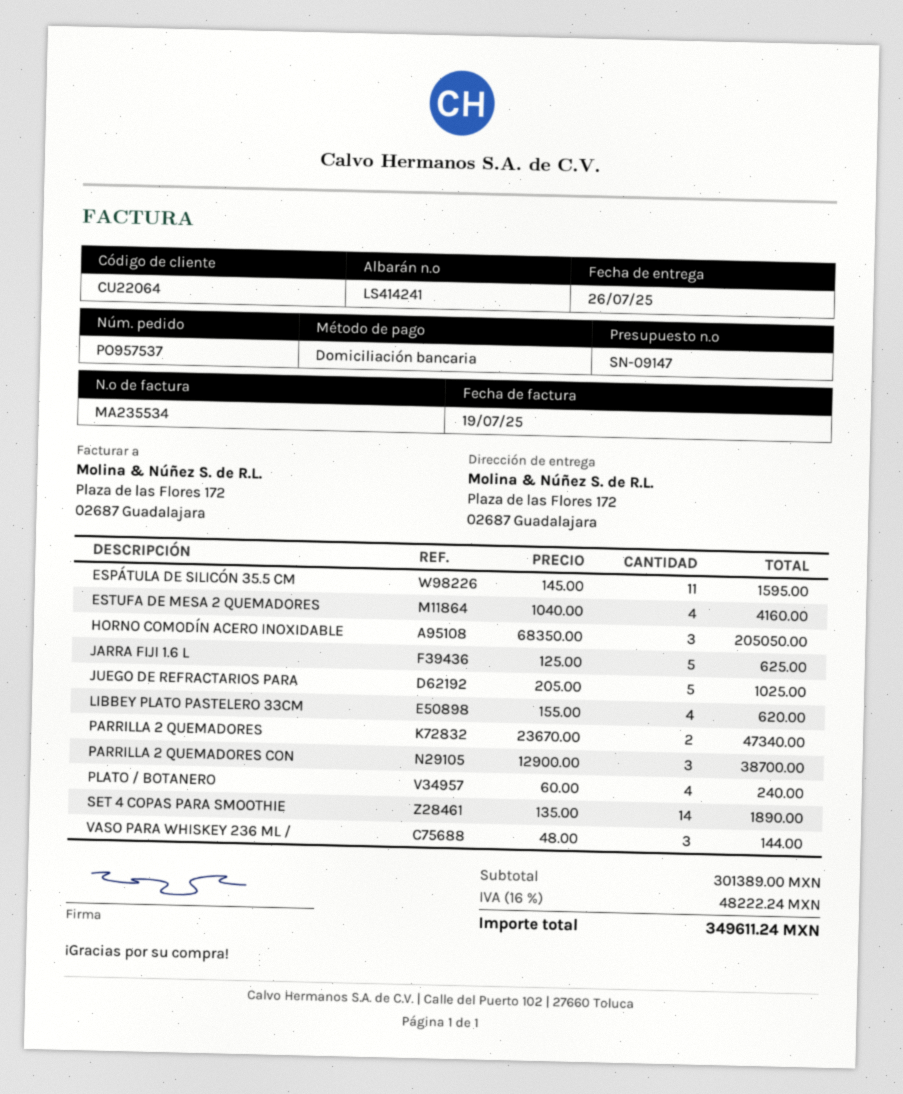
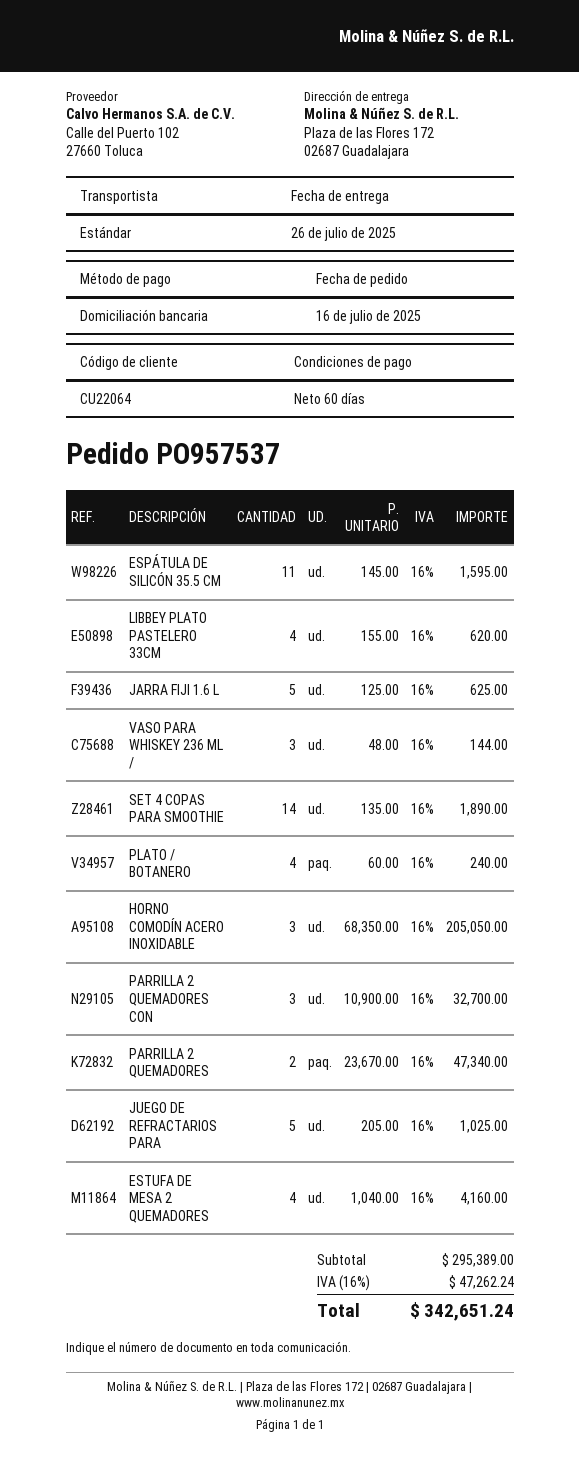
PARRILLA 2 QUEMADORES CON: 3 x 12900.00 = 38700.00 -> 3 x 10900.00 = 32700.00
subtotal: 301389.00 -> 295389.00
tax: 16% = 48222.24 -> 16% = 47262.24
total: 349611.24 -> 342651.24

